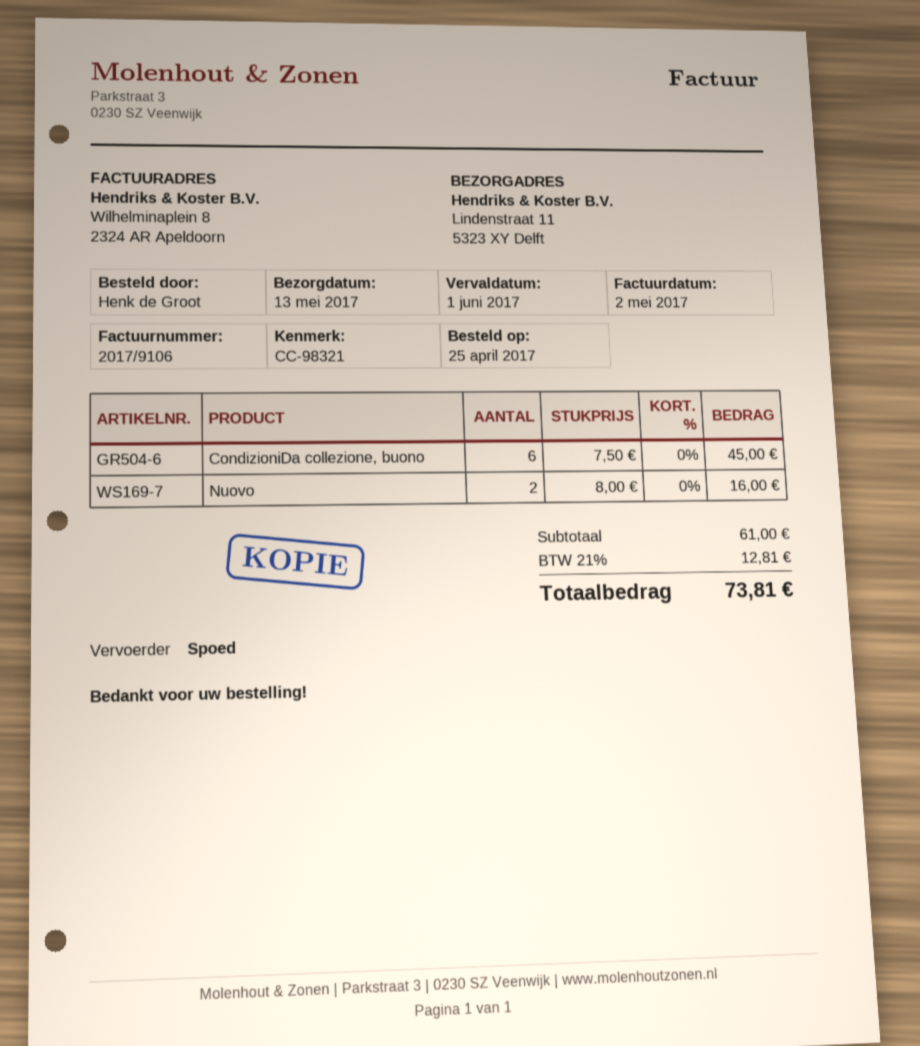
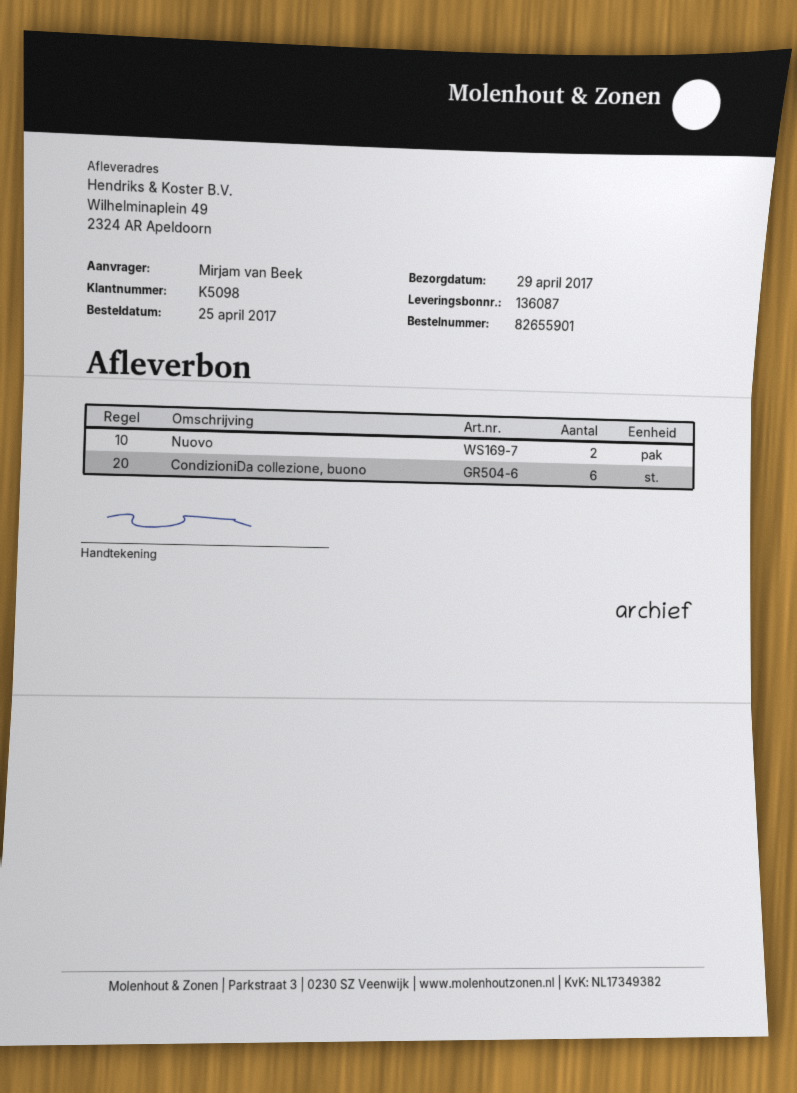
delivery date: 2017-05-13 -> 2017-04-29
ordered by: Henk de Groot -> Mirjam van Beek
ship to: Lindenstraat 11, 5323 XY Delft -> Wilhelminaplein 49, 2324 AR Apeldoorn

